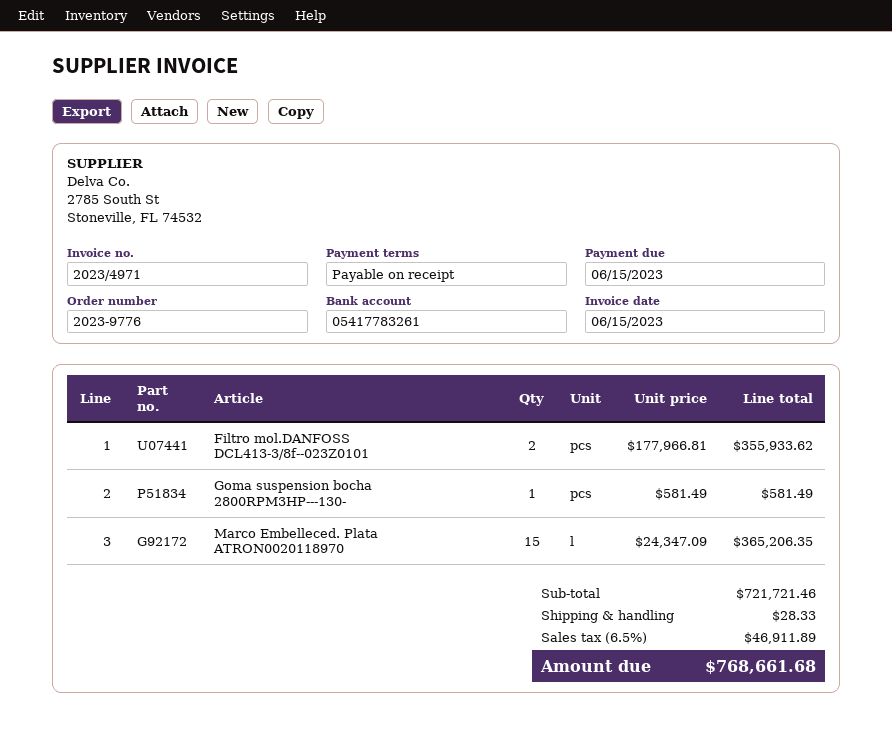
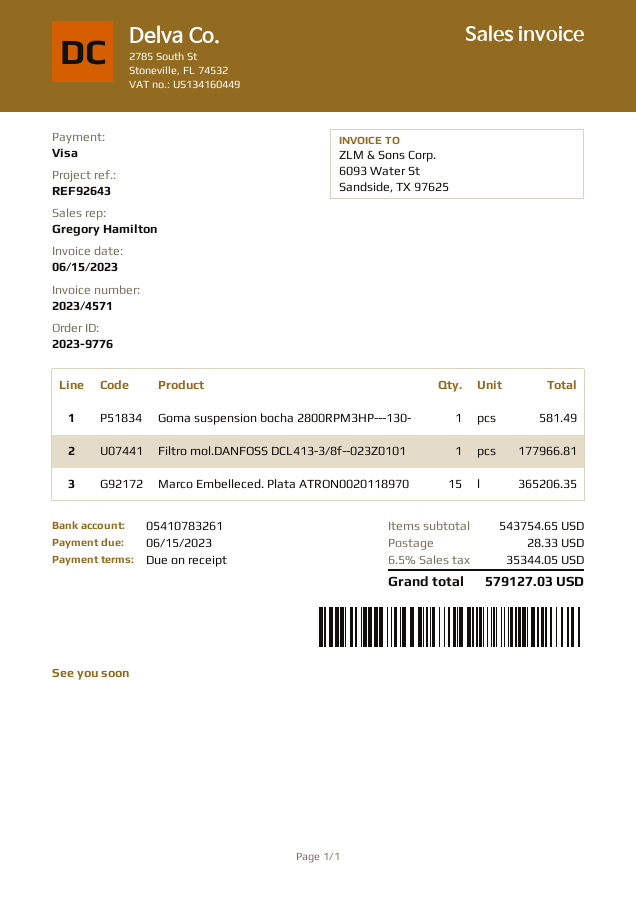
invoice number: 2023/4971 -> 2023/4571
bank account: 05417783261 -> 05410783261
Filtro mol.DANFOSS DCL413-3/8f--023Z0101: 2 for 355933.62 -> 1 for 177966.81
subtotal: 721721.46 -> 543754.65
tax: 6.5% = 46911.89 -> 6.5% = 35344.05
total: 768661.68 -> 579127.03

